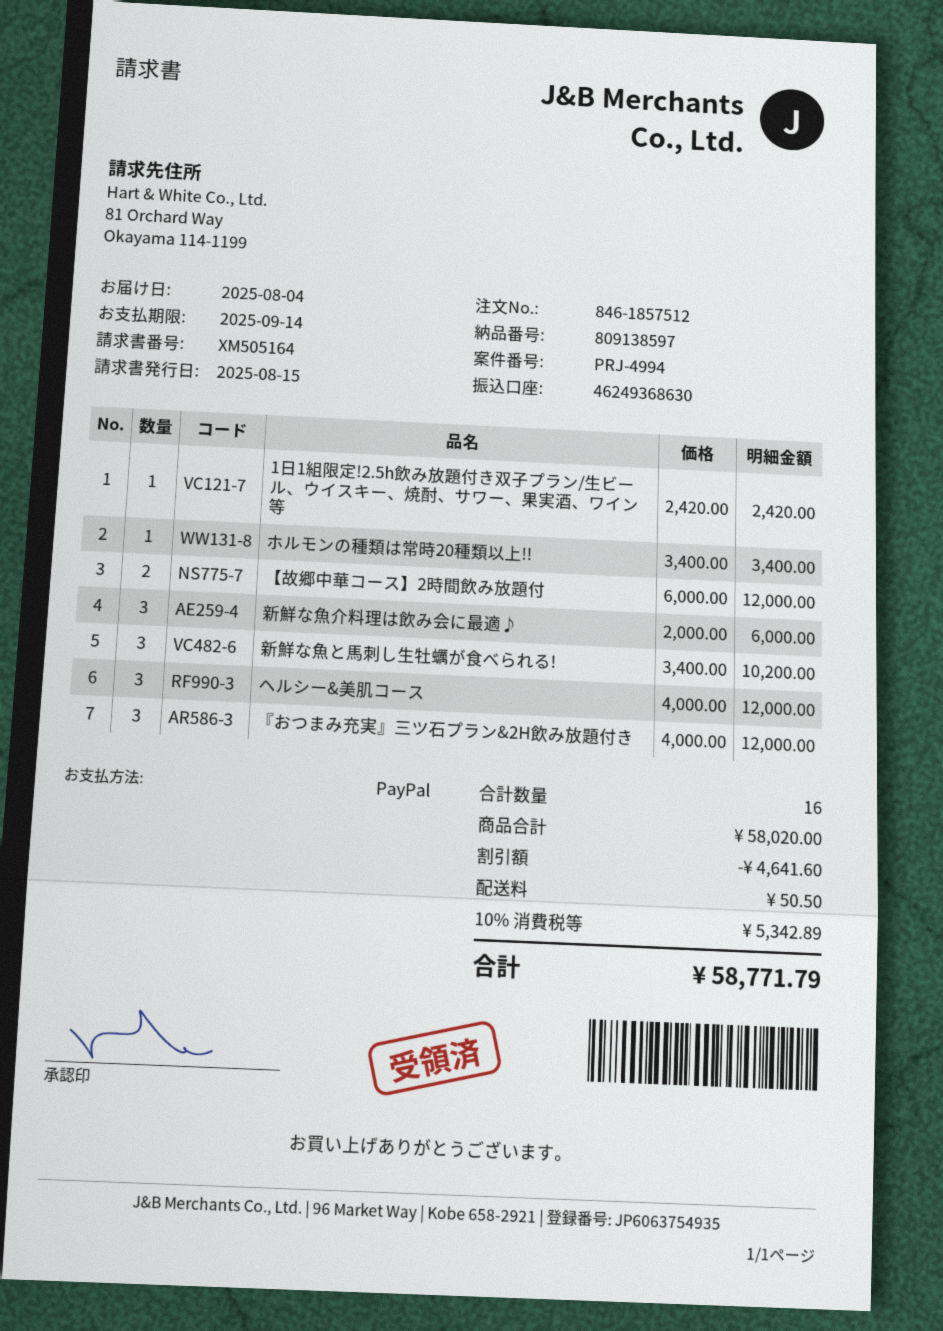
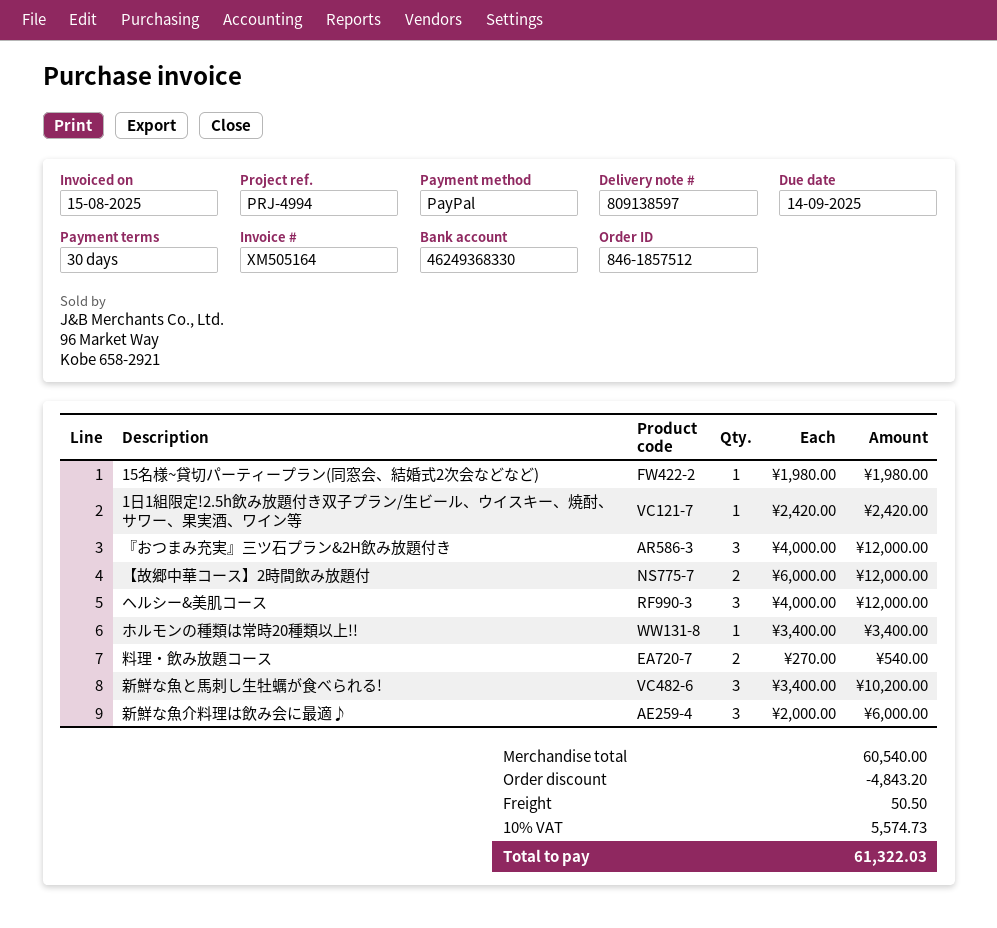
bank account: 46249368630 -> 46249368330
15名様~貸切パーティープラン(同窓会、結婚式2次会などなど): none -> 1 x 1980.00 = 1980.00
料理・飲み放題コース: none -> 2 x 270.00 = 540.00
subtotal: 58020.00 -> 60540.00
discount: 4641.60 -> 4843.20
tax: 10% = 5342.89 -> 10% = 5574.73
total: 58771.79 -> 61322.03

